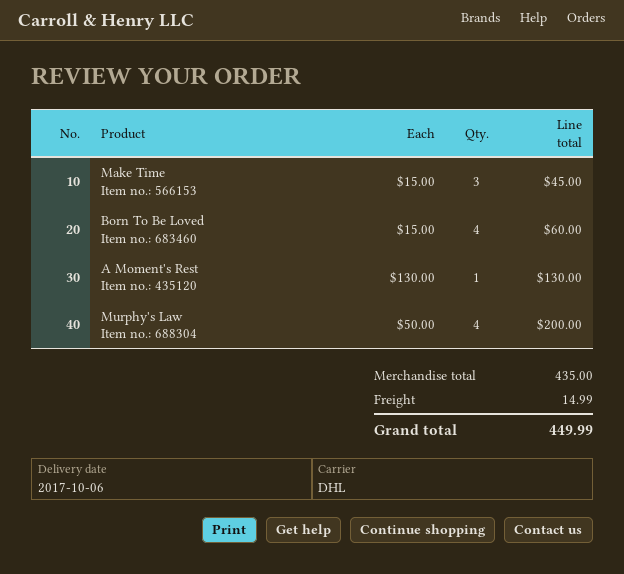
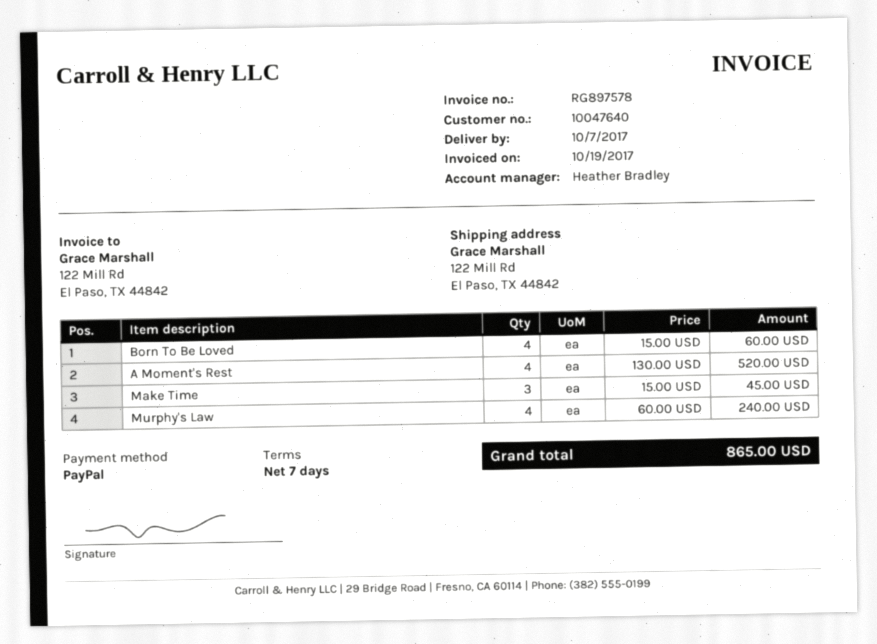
delivery date: 2017-10-06 -> 2017-10-07
A Moment's Rest: 1 x 130.00 = 130.00 -> 4 x 130.00 = 520.00
Murphy's Law: 4 x 50.00 = 200.00 -> 4 x 60.00 = 240.00
shipping: 14.99 -> none
total: 449.99 -> 865.00

